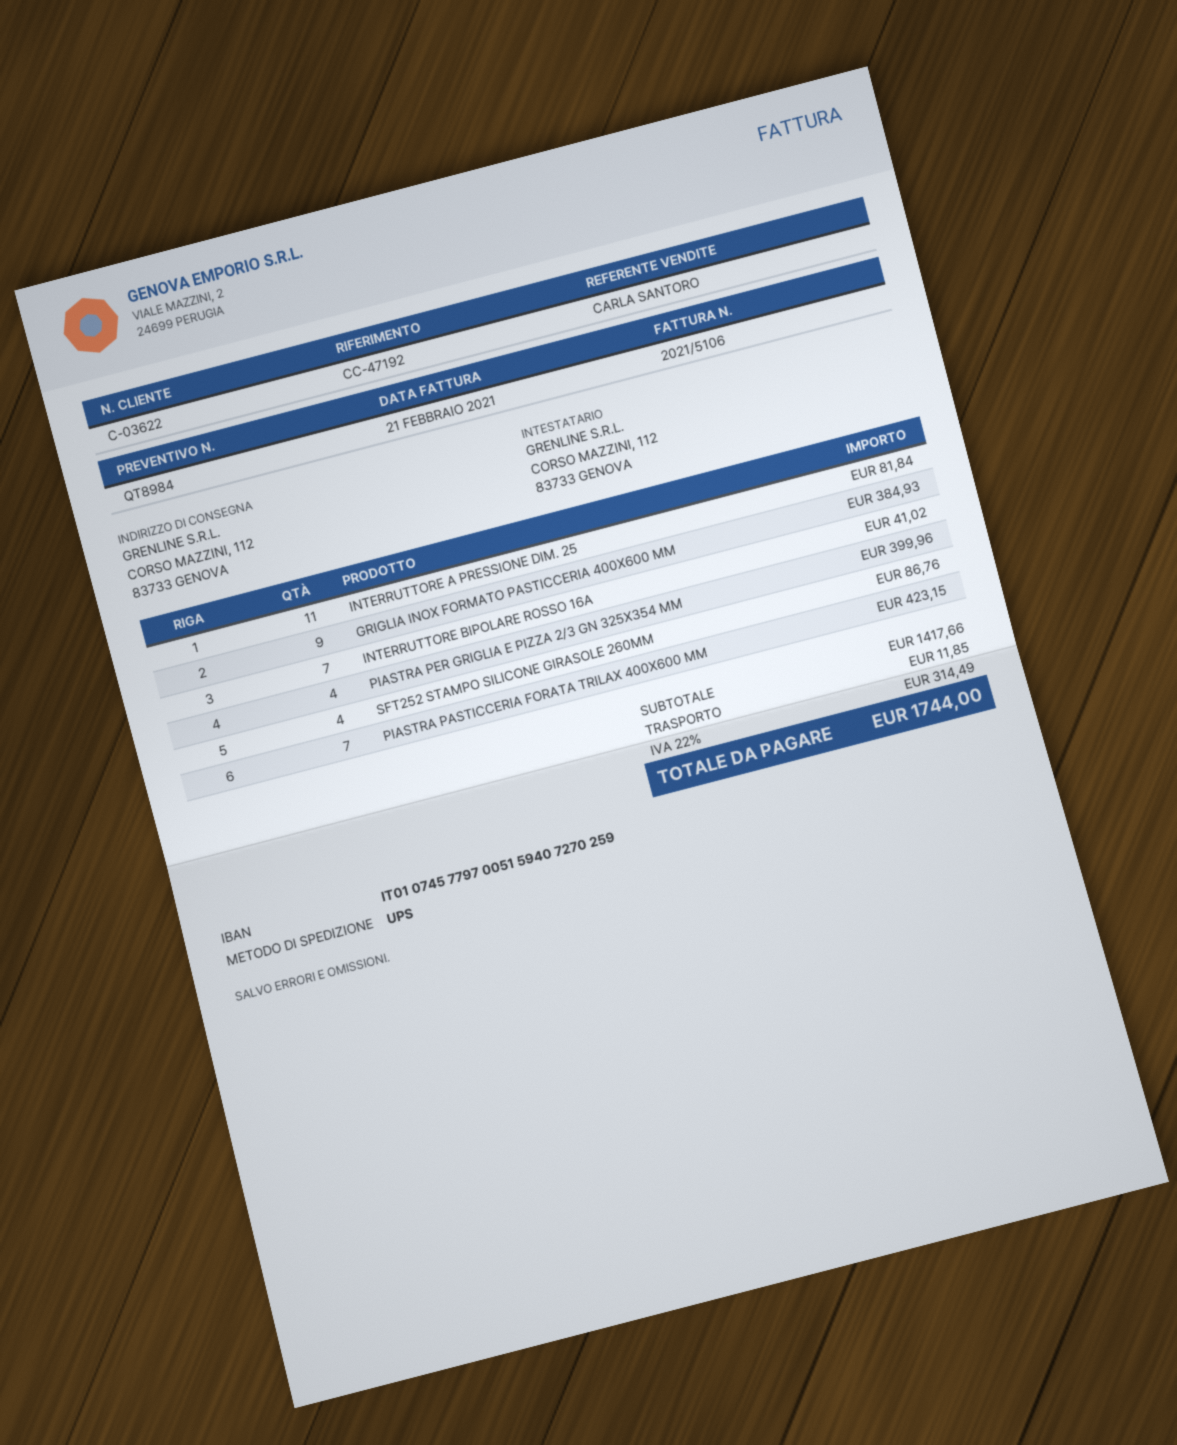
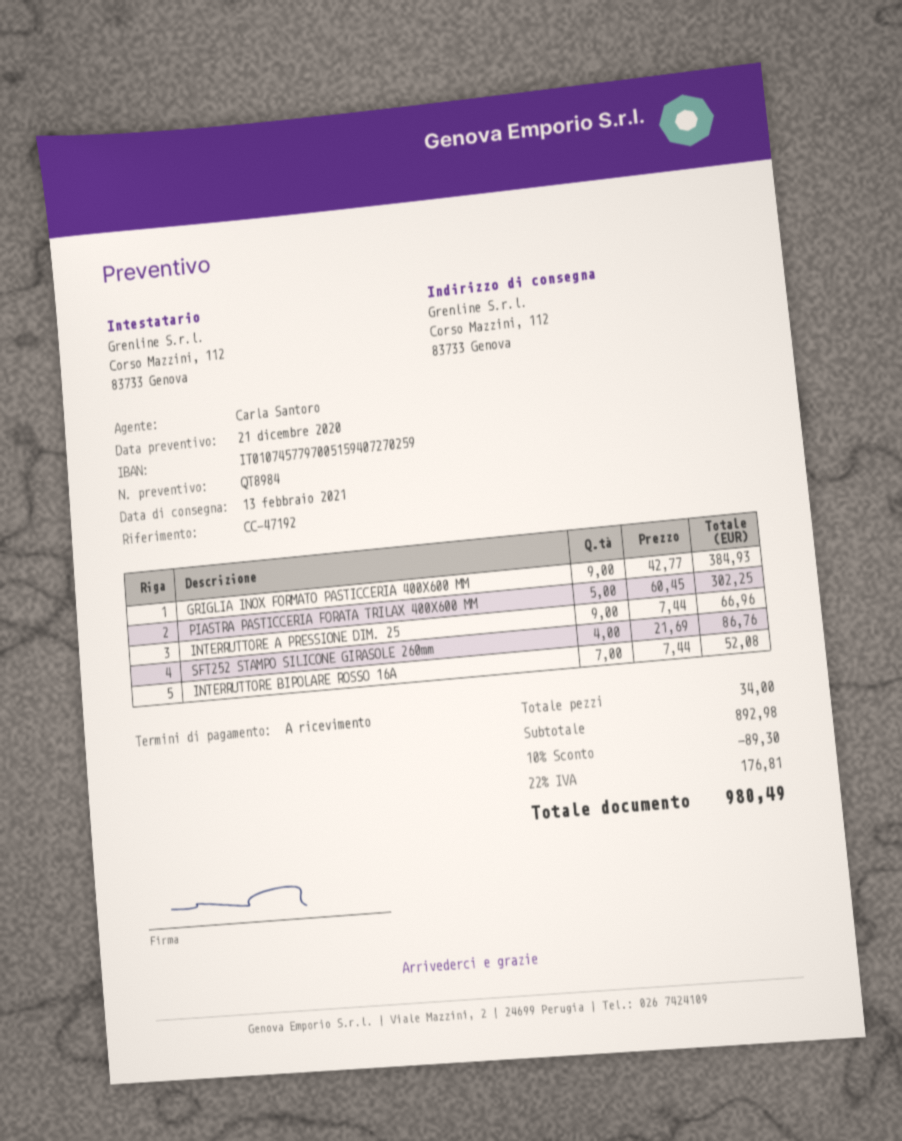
INTERRUTTORE A PRESSIONE DIM. 25: 11 for 81.84 -> 9 for 66.96
INTERRUTTORE BIPOLARE ROSSO 16A: 7 for 41.02 -> 7 for 52.08
PIASTRA PER GRIGLIA E PIZZA 2/3 GN 325X354 MM: 4 for 399.96 -> none
PIASTRA PASTICCERIA FORATA TRILAX 400X600 MM: 7 for 423.15 -> 5 for 302.25
subtotal: 1417.66 -> 892.98
discount: none -> 10% = 89.30
shipping: 11.85 -> none
tax: 22% = 314.49 -> 22% = 176.81
total: 1744.00 -> 980.49

